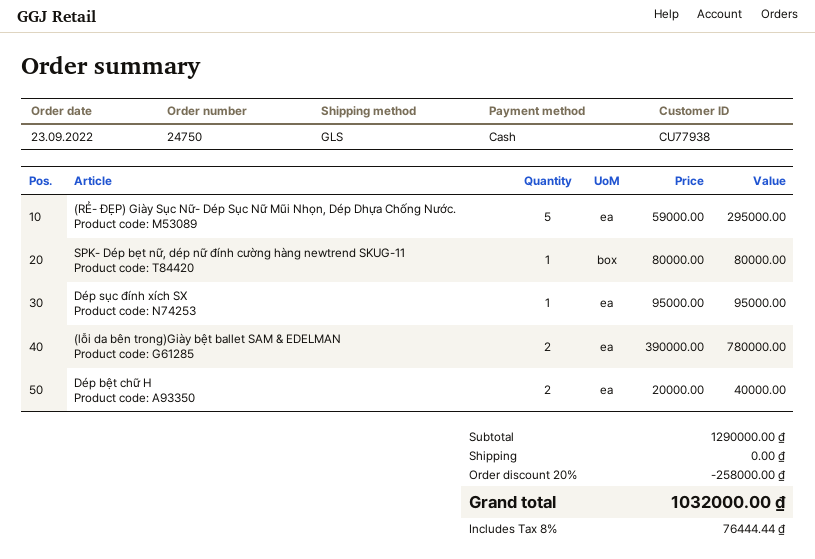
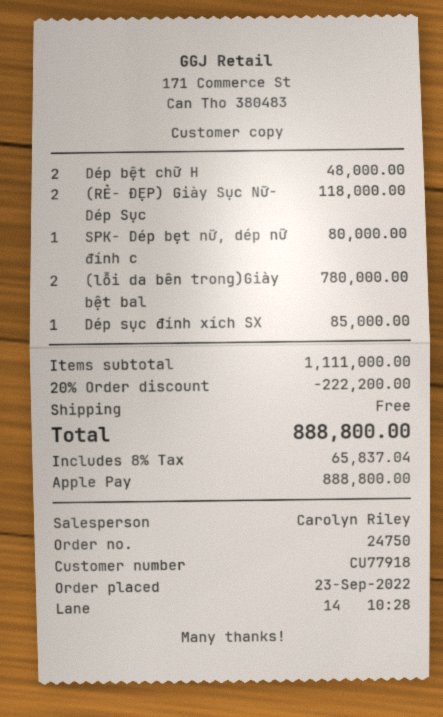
customer number: CU77938 -> CU77918
payment method: cash -> Apple Pay
(RẺ- ĐẸP) Giày Sục Nữ- Dép Sục Nữ Mũi Nhọn, Dép Dhựa Chống Nước.: 5 for 295000.00 -> 2 for 118000.00
Dép sục đính xích SX: 1 for 95000.00 -> 1 for 85000.00
Dép bệt chữ H: 2 for 40000.00 -> 2 for 48000.00
subtotal: 1290000.00 -> 1111000.00
discount: 20% = 258000.00 -> 20% = 222200.00
tax: 8% = 76444.44 -> 8% = 65837.04
total: 1032000.00 -> 888800.00

